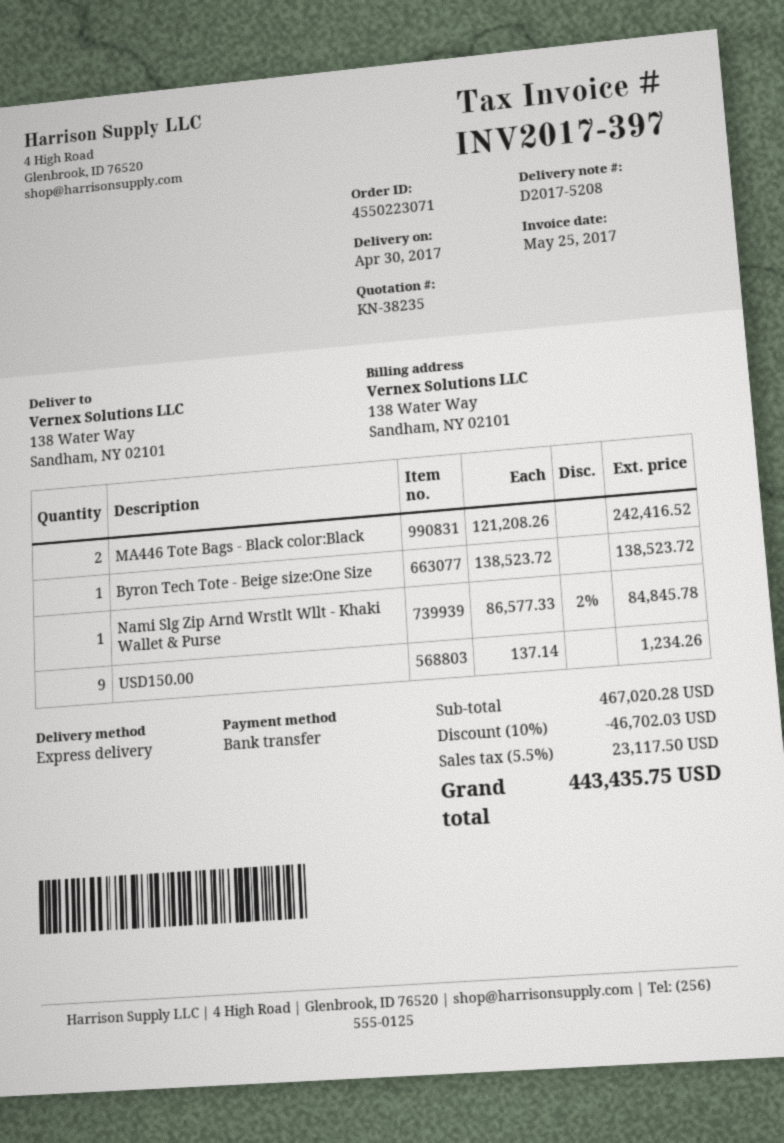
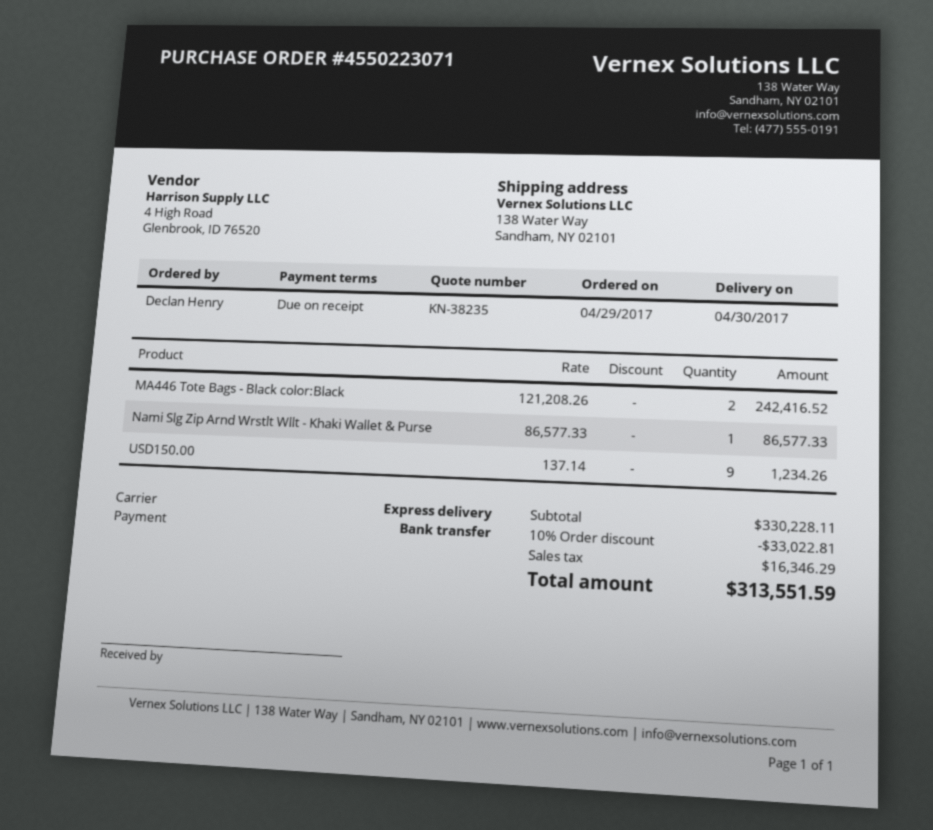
Byron Tech Tote - Beige size:One Size: 1 x 138523.72 = 138523.72 -> none
Nami Slg Zip Arnd Wrstlt Wllt - Khaki Wallet & Purse: 1 x 86577.33 - 2% = 84845.78 -> 1 x 86577.33 = 86577.33
subtotal: 467020.28 -> 330228.11
discount: 10% = 46702.03 -> 10% = 33022.81
tax: 23117.50 -> 16346.29
total: 443435.75 -> 313551.59

